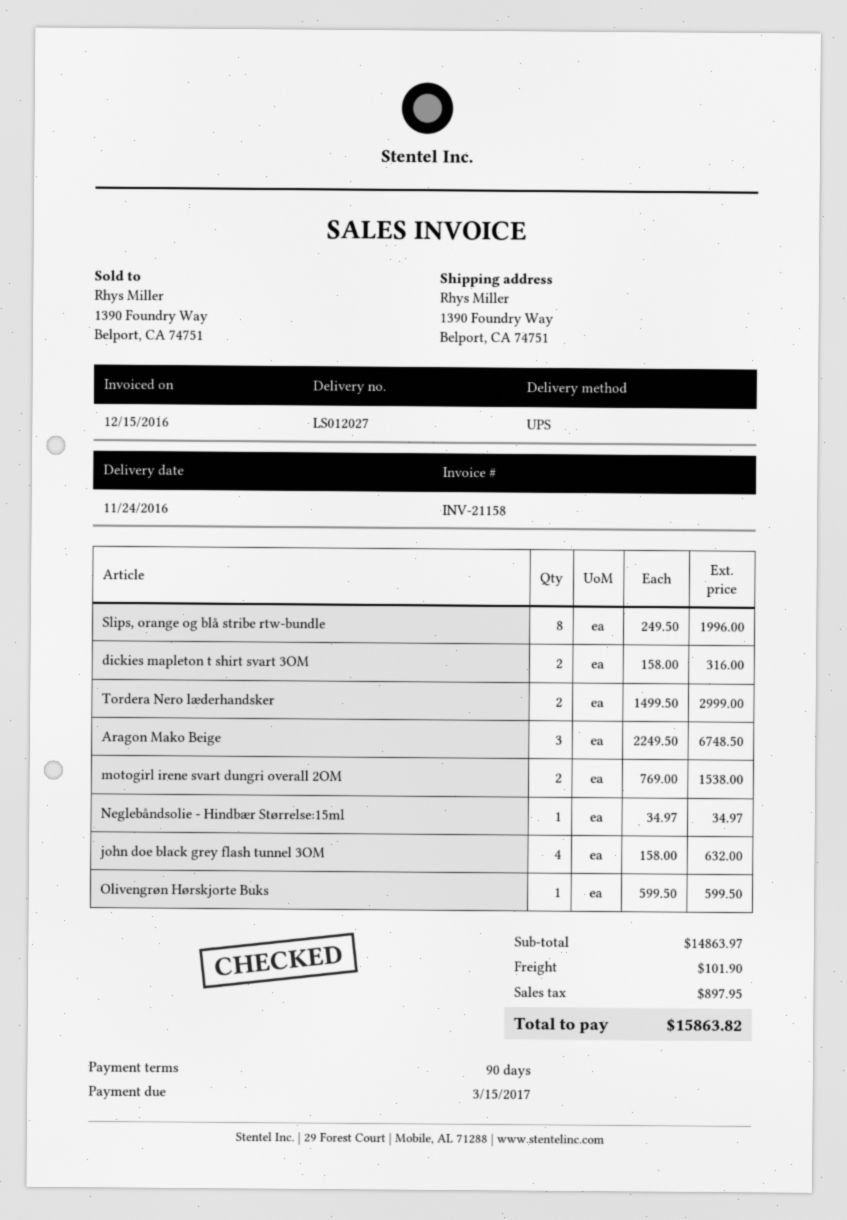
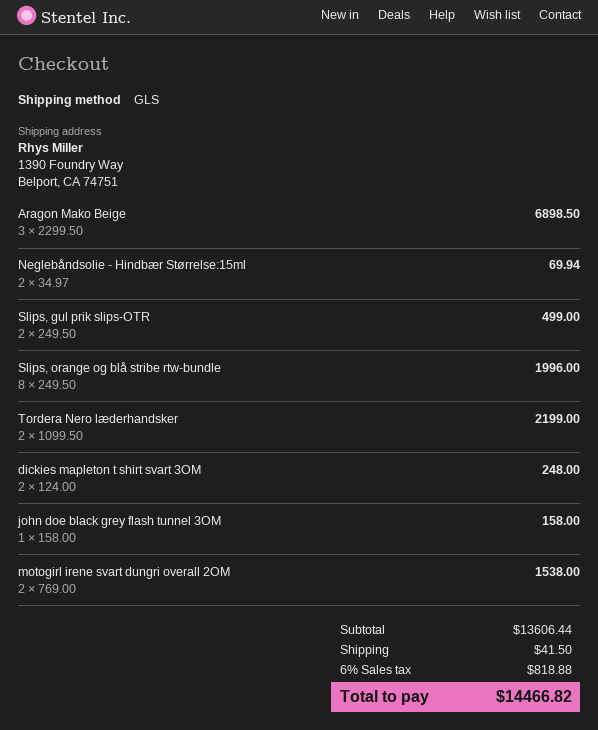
shipping method: UPS -> GLS
dickies mapleton t shirt svart 3OM: 2 x 158.00 = 316.00 -> 2 x 124.00 = 248.00
Tordera Nero læderhandsker: 2 x 1499.50 = 2999.00 -> 2 x 1099.50 = 2199.00
Aragon Mako Beige: 3 x 2249.50 = 6748.50 -> 3 x 2299.50 = 6898.50
Neglebåndsolie - Hindbær Størrelse:15ml: 1 x 34.97 = 34.97 -> 2 x 34.97 = 69.94
john doe black grey flash tunnel 3OM: 4 x 158.00 = 632.00 -> 1 x 158.00 = 158.00
Olivengrøn Hørskjorte Buks: 1 x 599.50 = 599.50 -> none
Slips, gul prik slips-OTR: none -> 2 x 249.50 = 499.00
subtotal: 14863.97 -> 13606.44
shipping: 101.90 -> 41.50
tax: 897.95 -> 818.88
total: 15863.82 -> 14466.82

